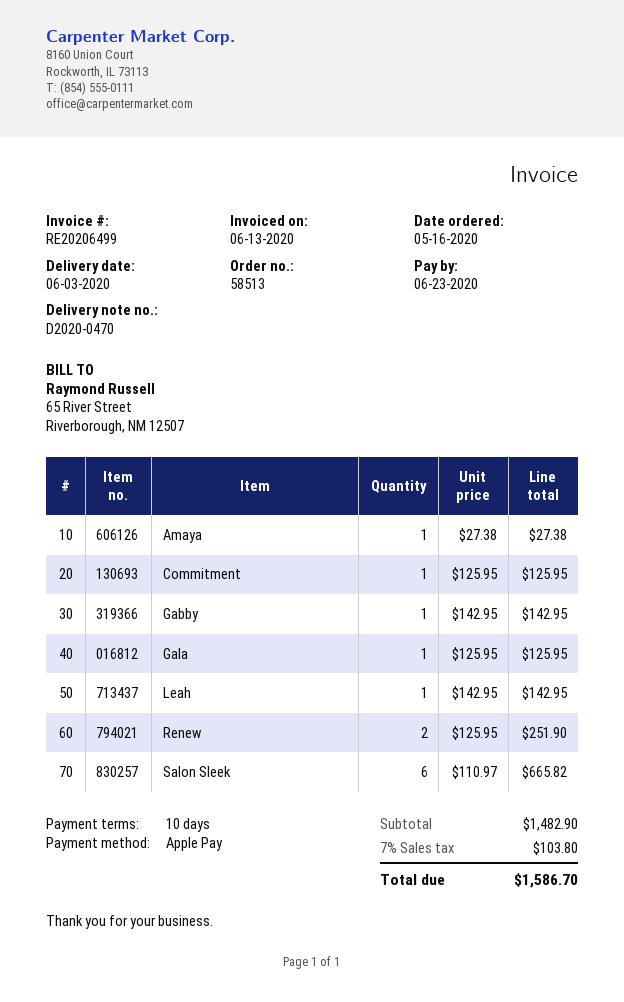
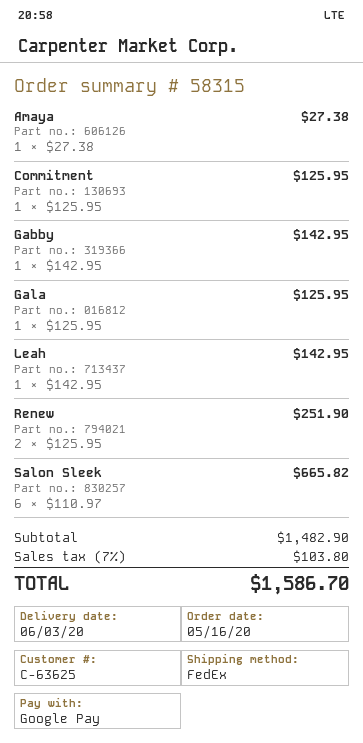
order number: 58513 -> 58315
payment method: Apple Pay -> Google Pay

